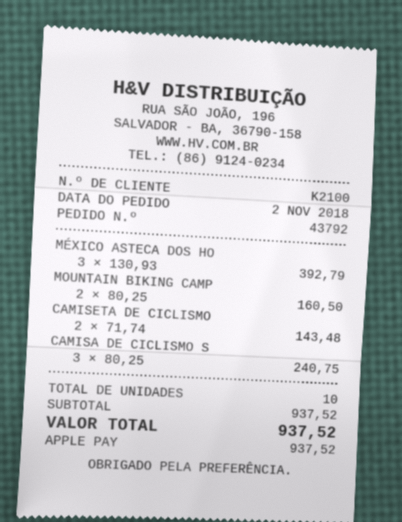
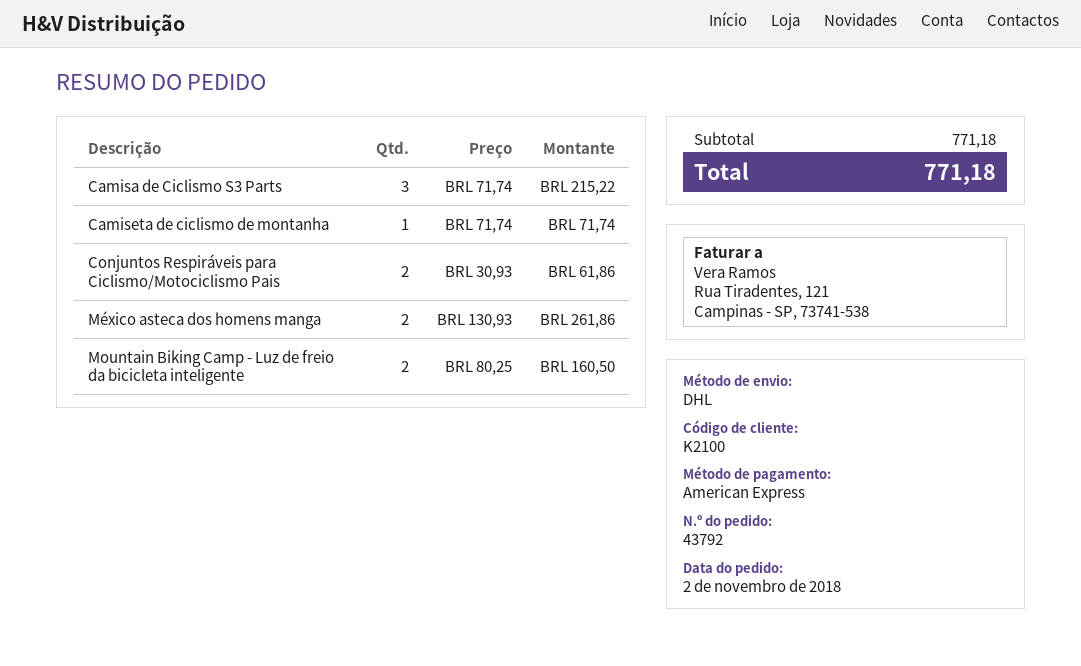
payment method: Apple Pay -> American Express
MÉXICO ASTECA DOS HO: 3 x 130.93 = 392.79 -> 2 x 130.93 = 261.86
CAMISETA DE CICLISMO: 2 x 71.74 = 143.48 -> 1 x 71.74 = 71.74
CAMISA DE CICLISMO S: 3 x 80.25 = 240.75 -> 3 x 71.74 = 215.22
Conjuntos Respiráveis para Ciclismo/Motociclismo Pais: none -> 2 x 30.93 = 61.86
subtotal: 937.52 -> 771.18
total: 937.52 -> 771.18

